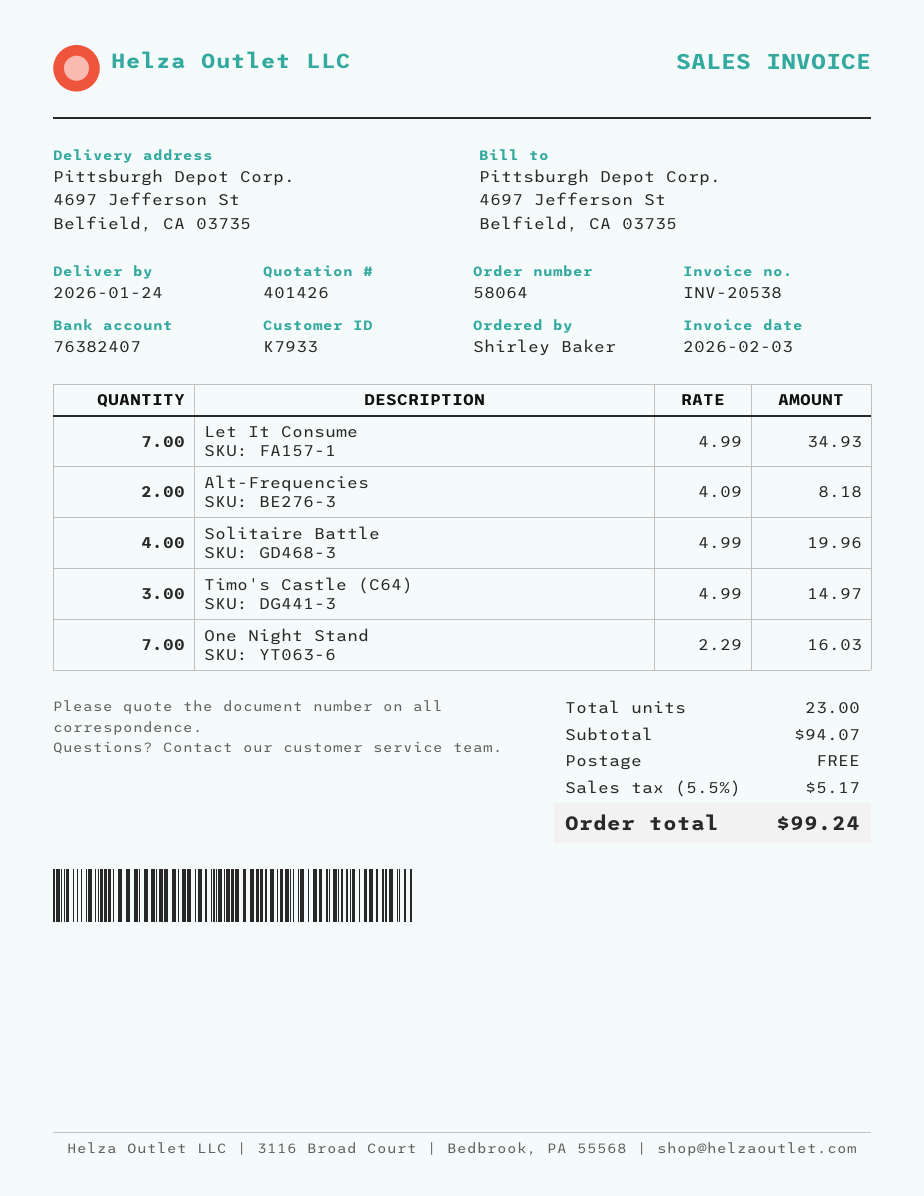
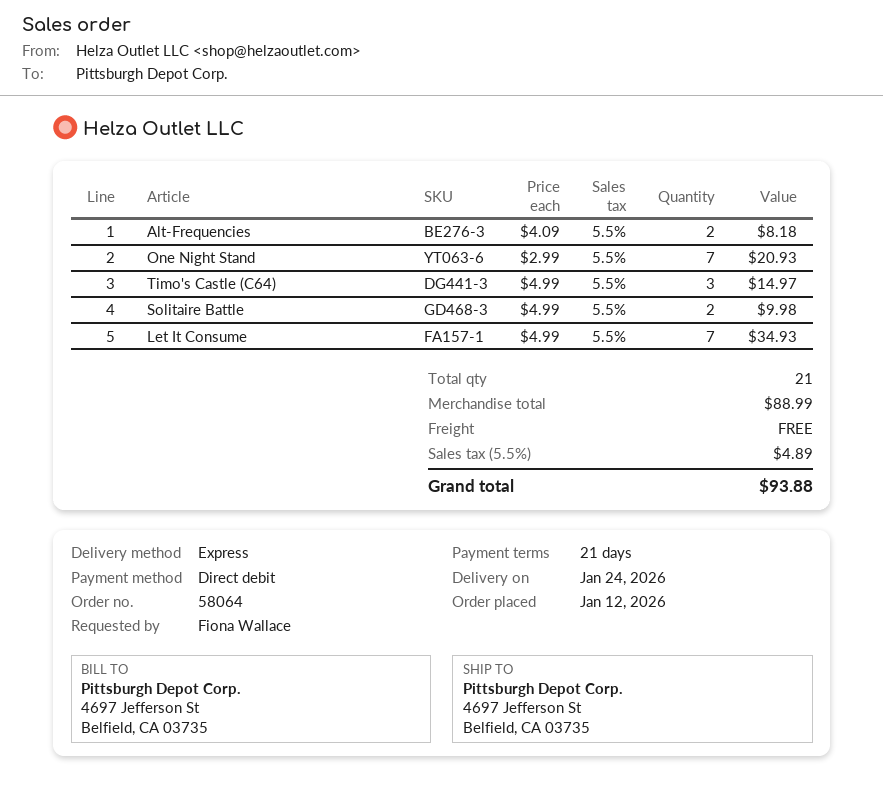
ordered by: Shirley Baker -> Fiona Wallace
Solitaire Battle: 4 x 4.99 = 19.96 -> 2 x 4.99 = 9.98
One Night Stand: 7 x 2.29 = 16.03 -> 7 x 2.99 = 20.93
total quantity: 23 -> 21
subtotal: 94.07 -> 88.99
tax: 5.5% = 5.17 -> 5.5% = 4.89
total: 99.24 -> 93.88

